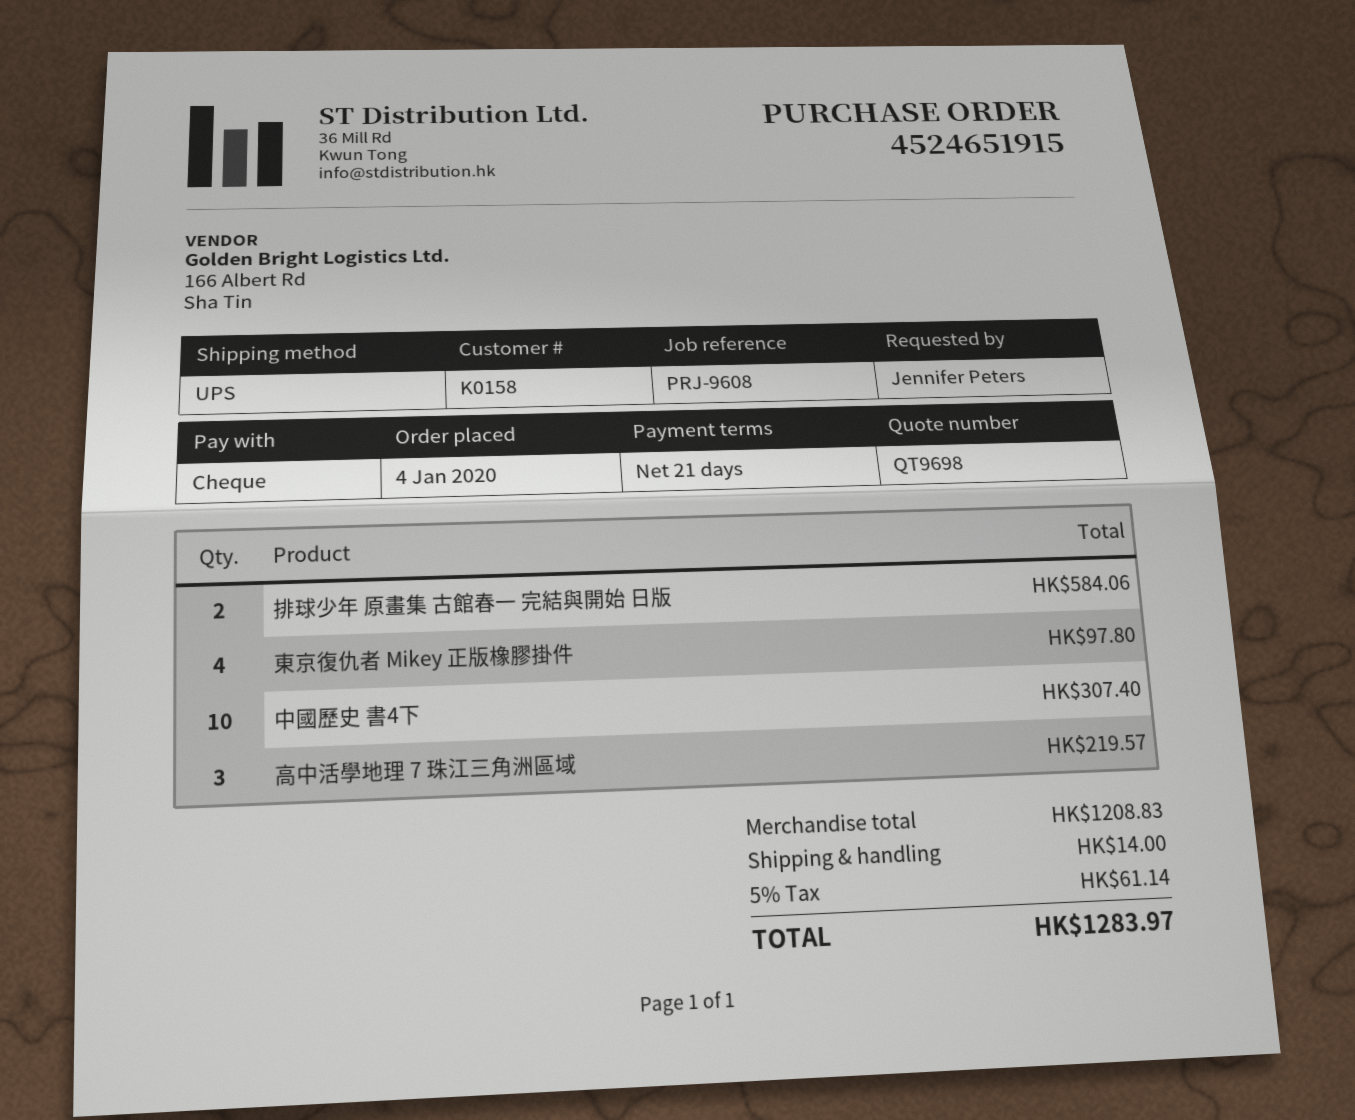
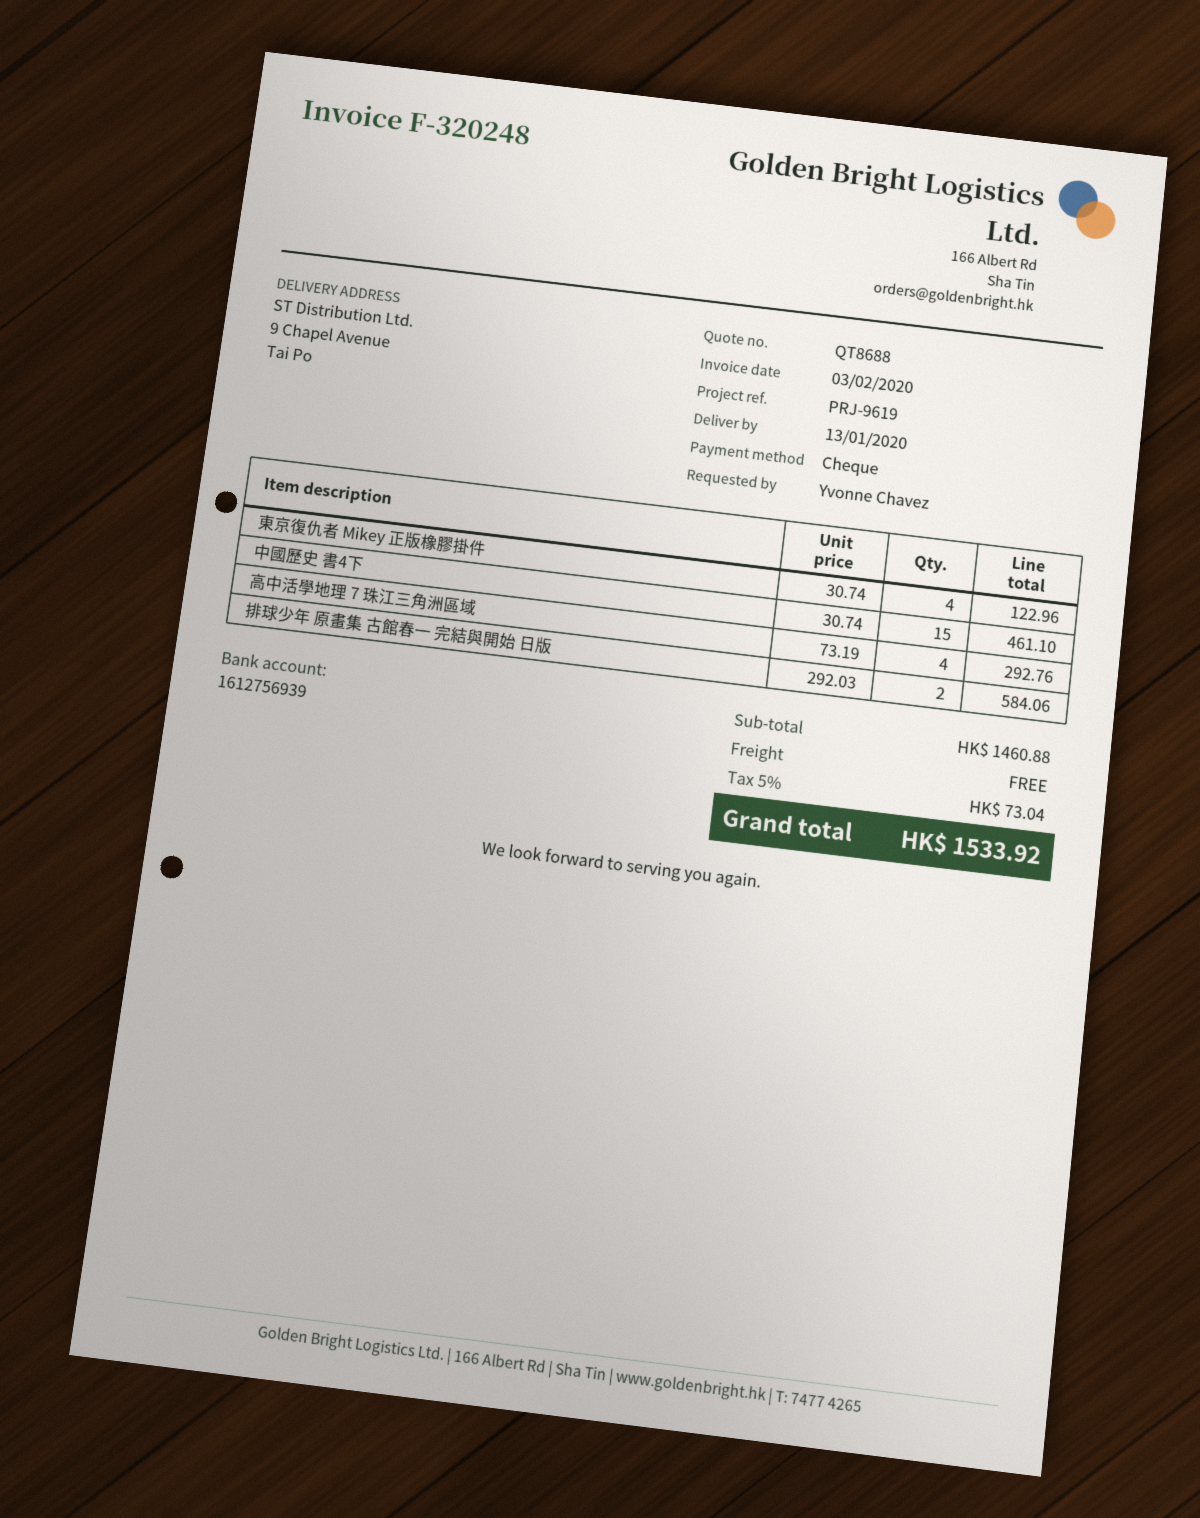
quote number: QT9698 -> QT8688
reference: PRJ-9608 -> PRJ-9619
ordered by: Jennifer Peters -> Yvonne Chavez
東京復仇者 Mikey 正版橡膠掛件: 4 for 97.80 -> 4 for 122.96
中國歷史 書4下: 10 for 307.40 -> 15 for 461.10
高中活學地理 7 珠江三角洲區域: 3 for 219.57 -> 4 for 292.76
subtotal: 1208.83 -> 1460.88
shipping: 14.00 -> 0.00
tax: 5% = 61.14 -> 5% = 73.04
total: 1283.97 -> 1533.92

